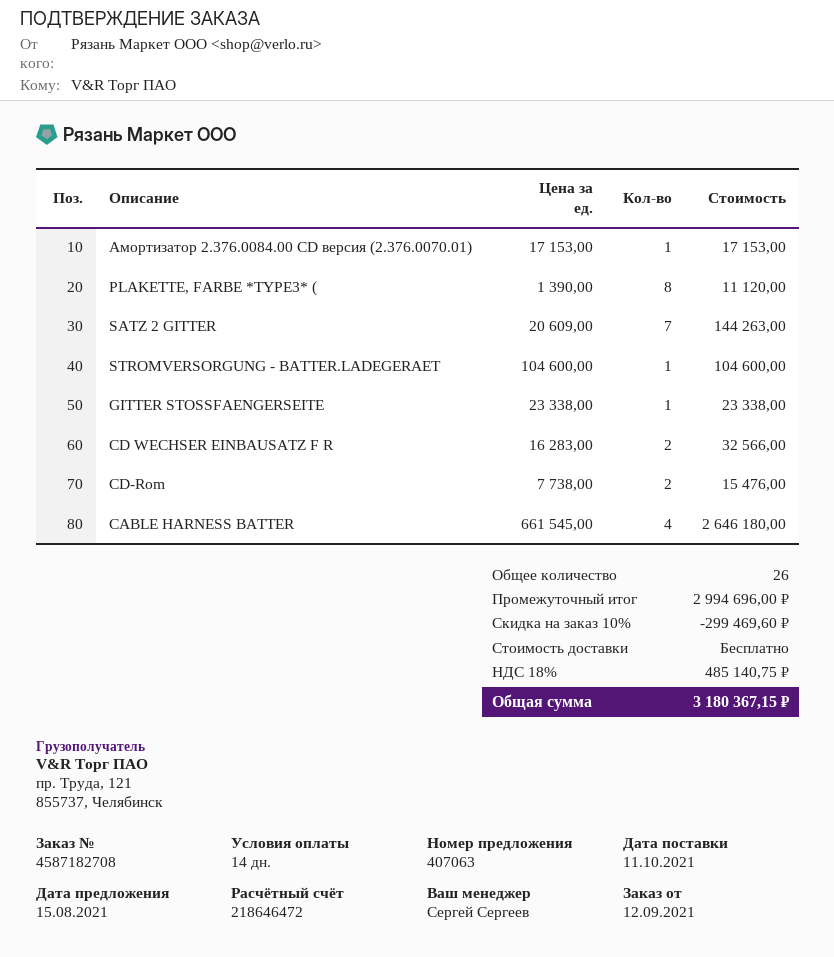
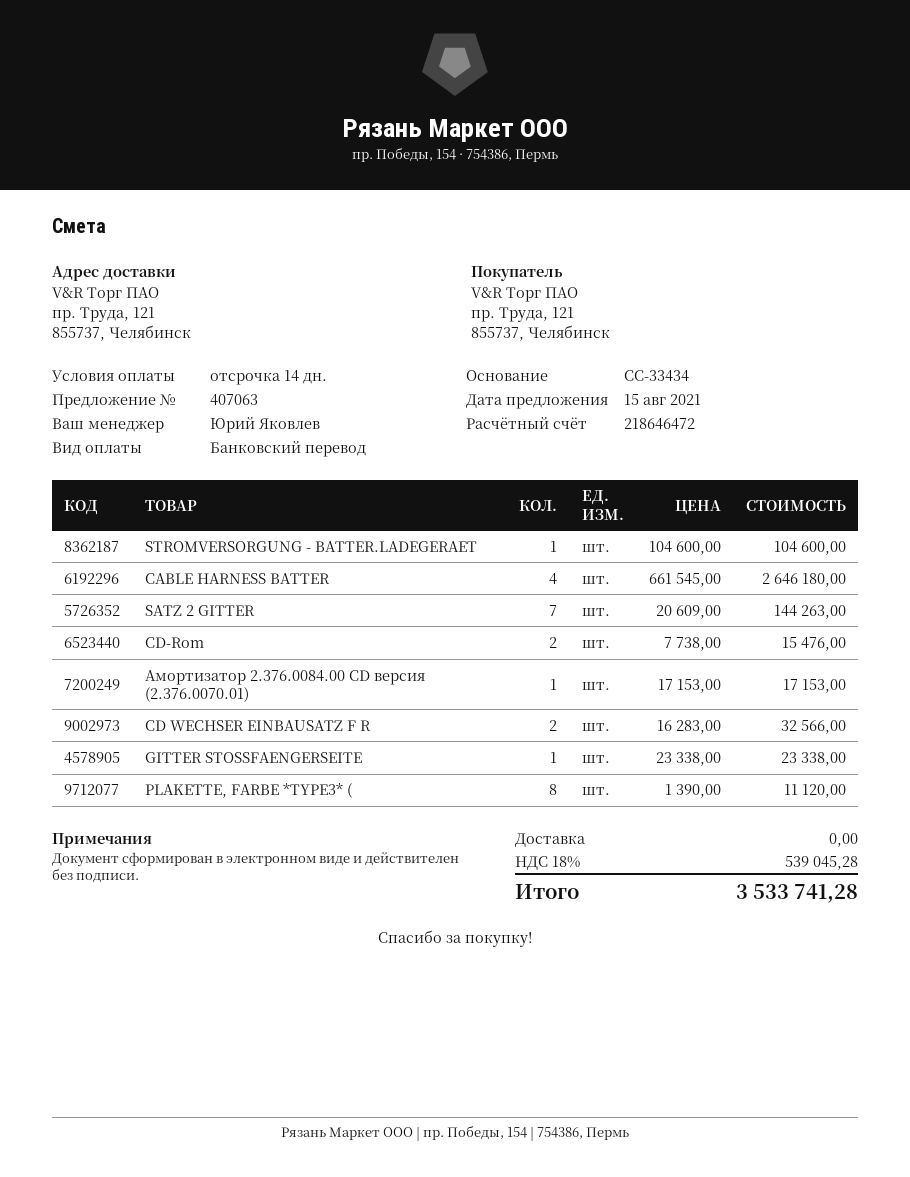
sales rep: Сергей Сергеев -> Юрий Яковлев
discount: 10% = 299469.60 -> none
tax: 18% = 485140.75 -> 18% = 539045.28
total: 3180367.15 -> 3533741.28

